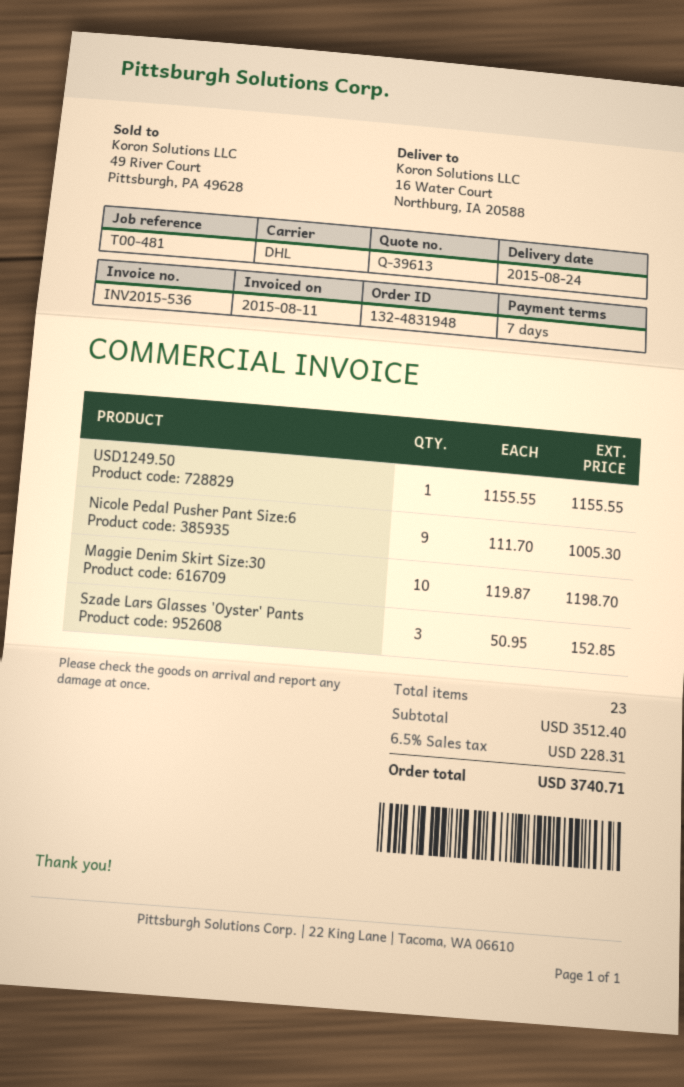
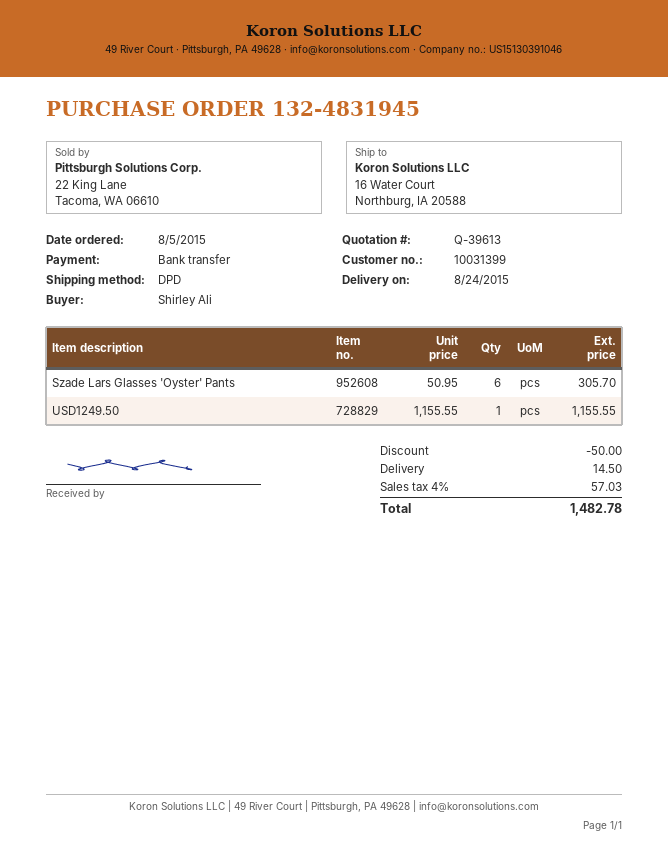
order number: 132-4831948 -> 132-4831945
shipping method: DHL -> DPD
Nicole Pedal Pusher Pant Size:6: 9 x 111.70 = 1005.30 -> none
Maggie Denim Skirt Size:30: 10 x 119.87 = 1198.70 -> none
Szade Lars Glasses 'Oyster' Pants: 3 x 50.95 = 152.85 -> 6 x 50.95 = 305.70
discount: none -> 50.00
shipping: none -> 14.50
tax: 6.5% = 228.31 -> 4% = 57.03
total: 3740.71 -> 1482.78

